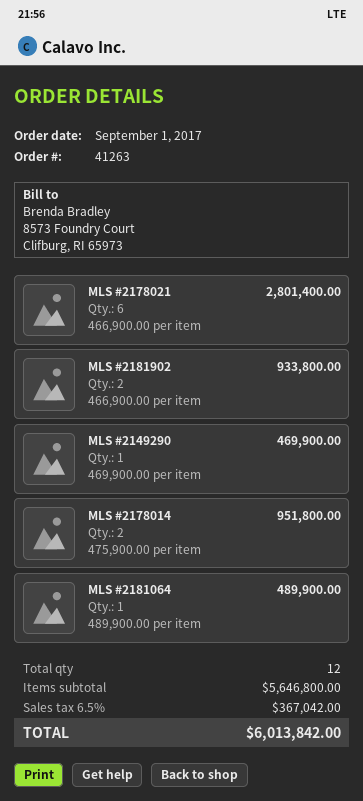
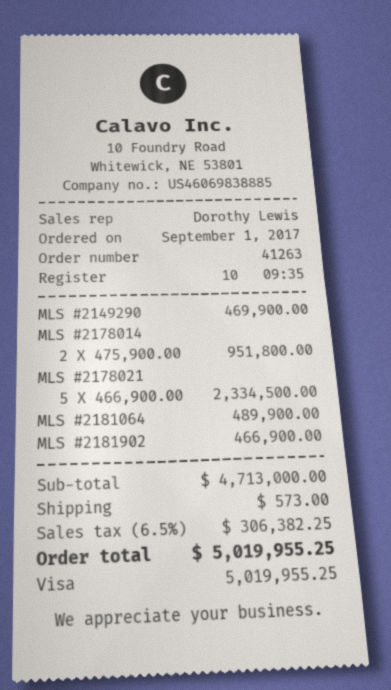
MLS #2178021: 6 x 466900.00 = 2801400.00 -> 5 x 466900.00 = 2334500.00
MLS #2181902: 2 x 466900.00 = 933800.00 -> 1 x 466900.00 = 466900.00
subtotal: 5646800.00 -> 4713000.00
shipping: none -> 573.00
tax: 6.5% = 367042.00 -> 6.5% = 306382.25
total: 6013842.00 -> 5019955.25

